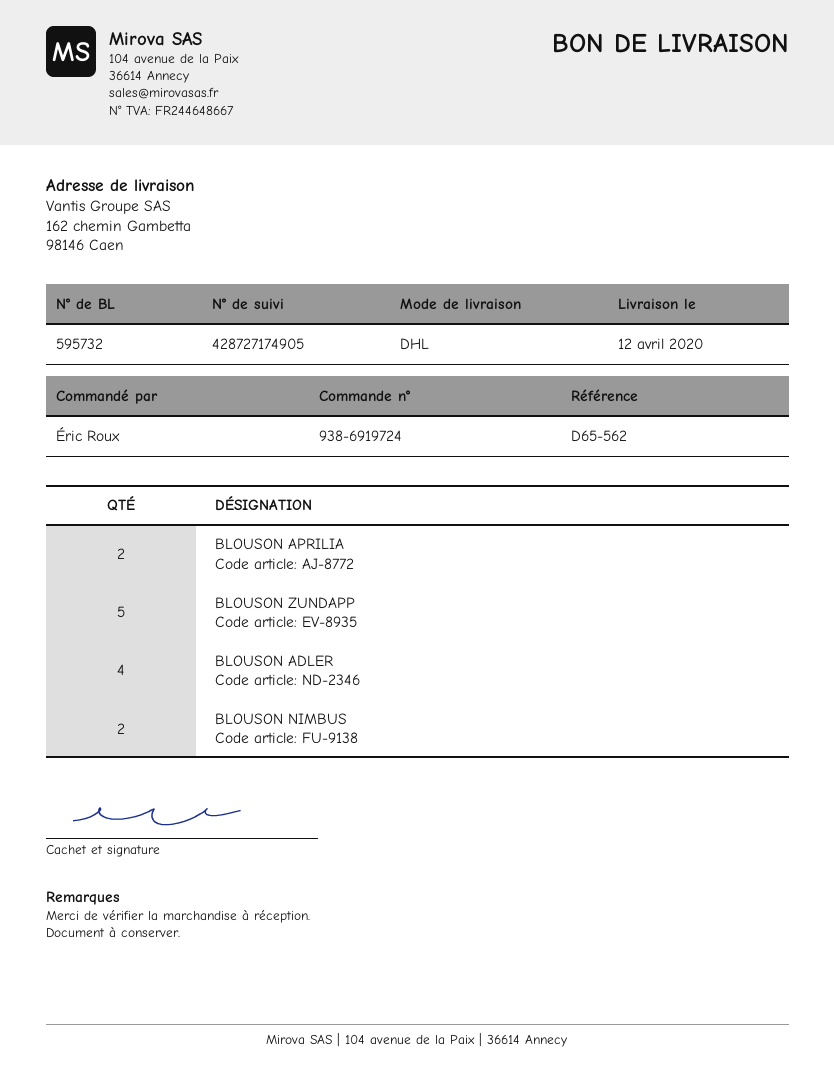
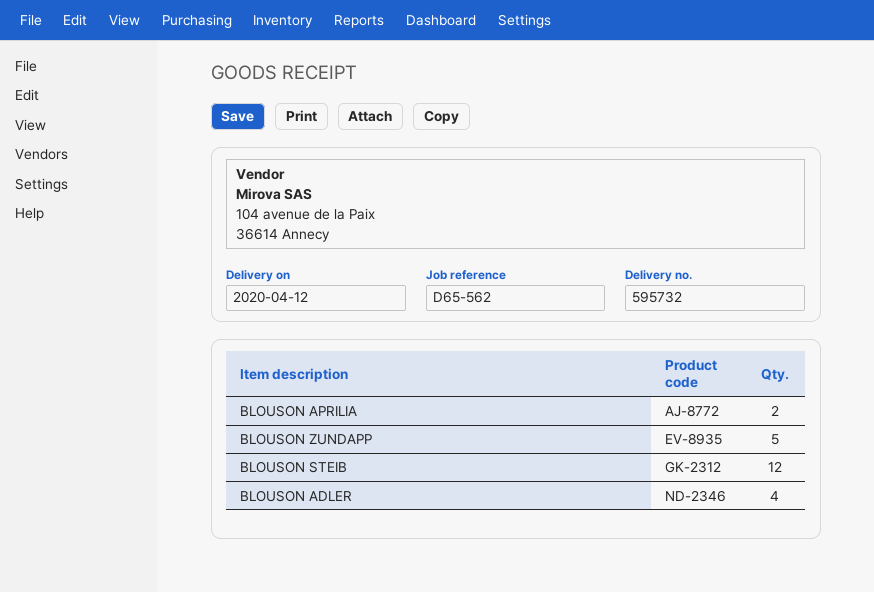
BLOUSON NIMBUS: 2 -> none
BLOUSON STEIB: none -> 12

